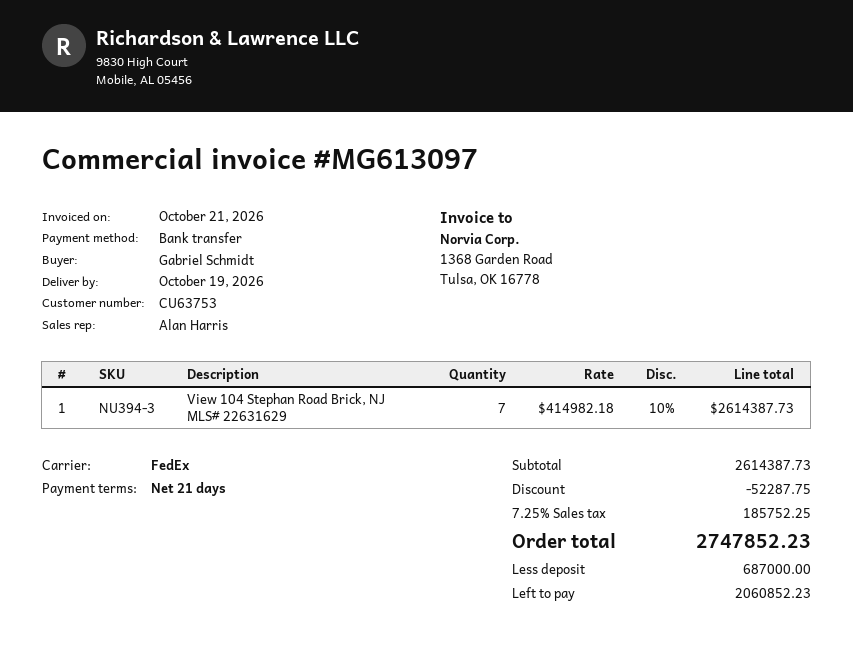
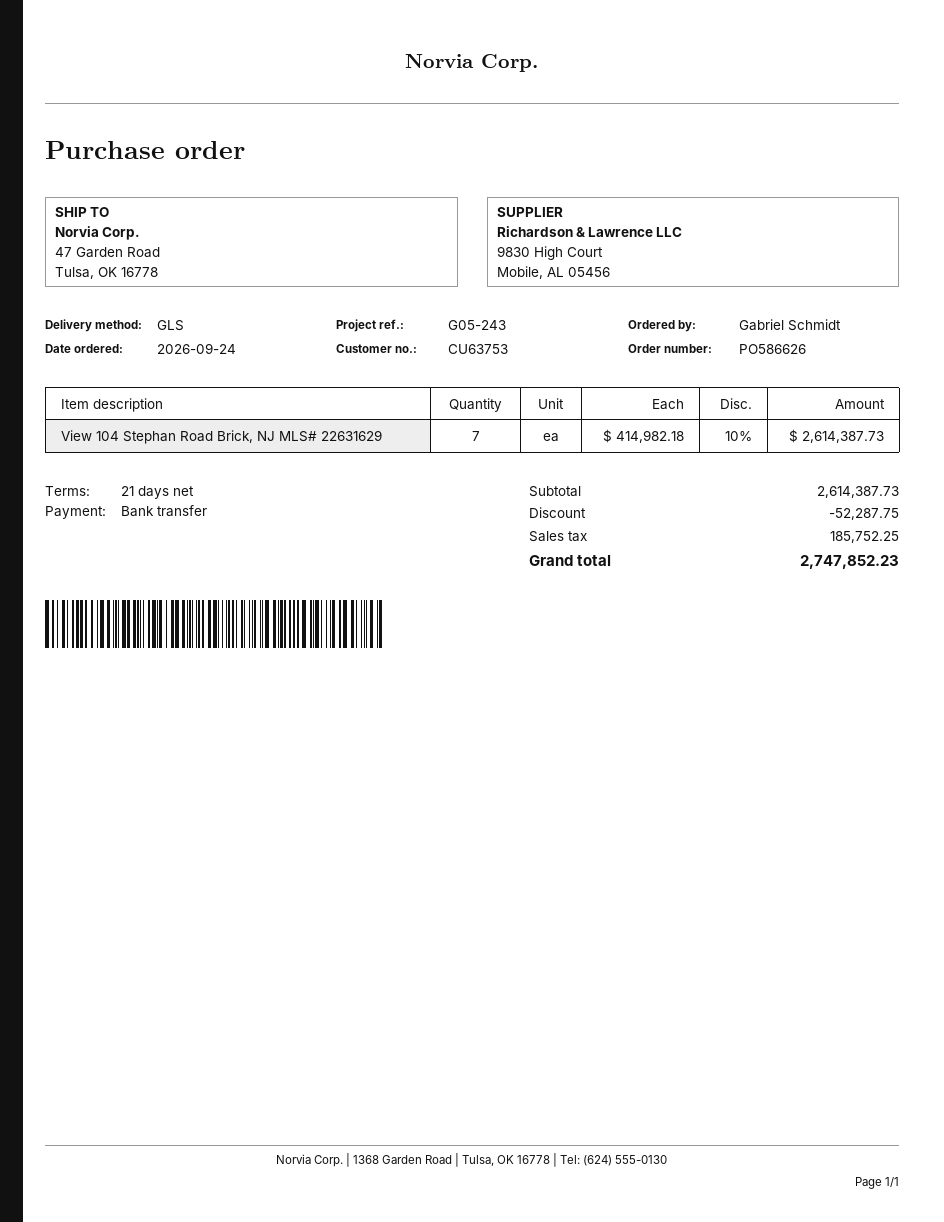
shipping method: FedEx -> GLS

